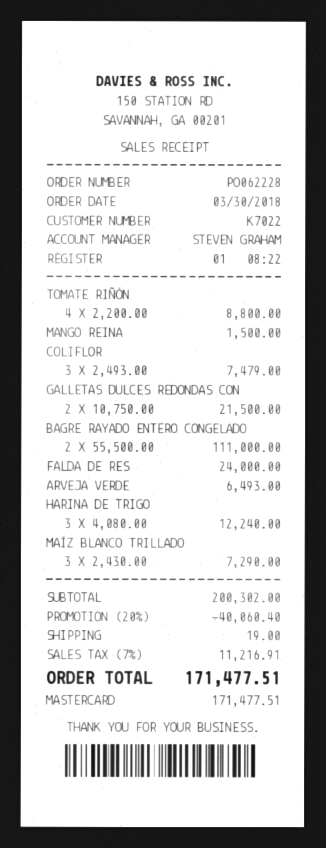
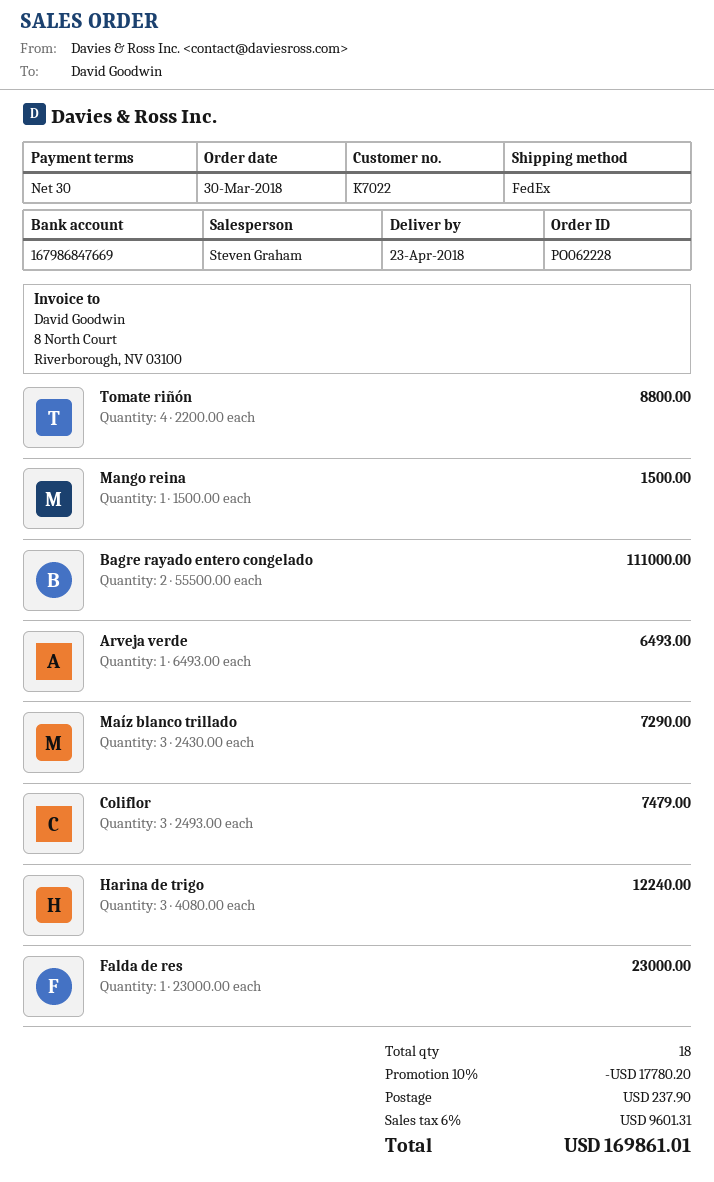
GALLETAS DULCES REDONDAS CON: 2 x 10750.00 = 21500.00 -> none
FALDA DE RES: 1 x 24000.00 = 24000.00 -> 1 x 23000.00 = 23000.00
discount: 20% = 40060.40 -> 10% = 17780.20
shipping: 19.00 -> 237.90
tax: 7% = 11216.91 -> 6% = 9601.31
total: 171477.51 -> 169861.01

